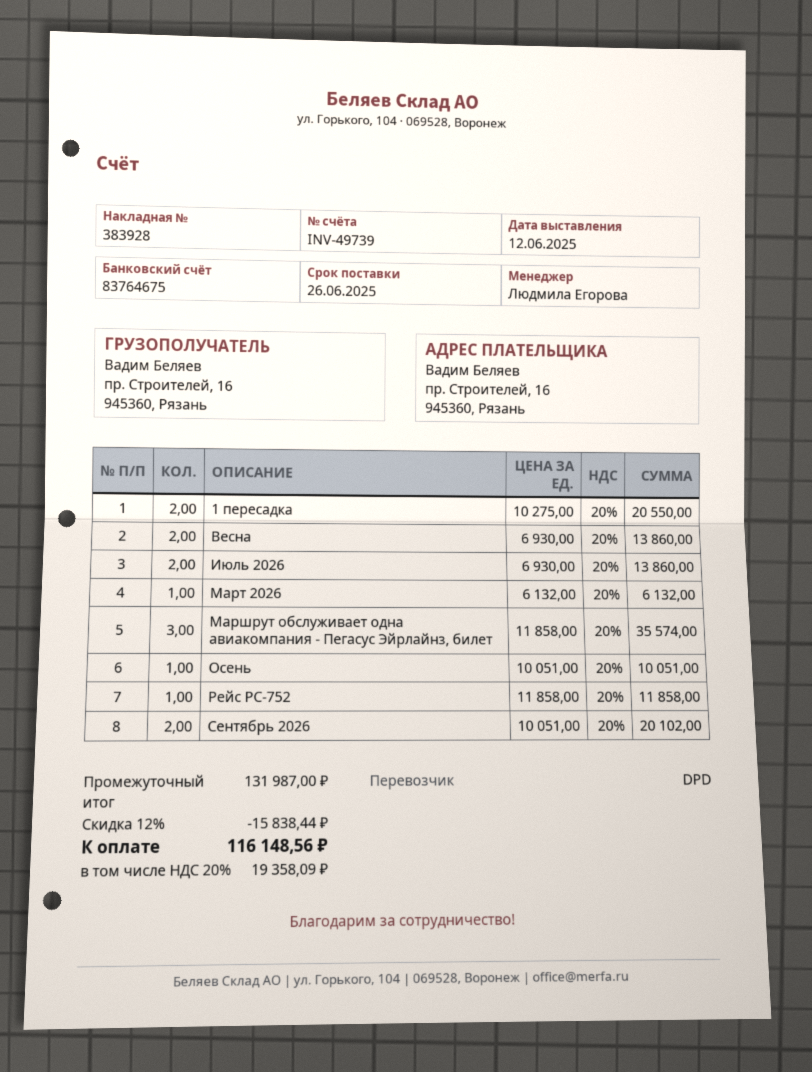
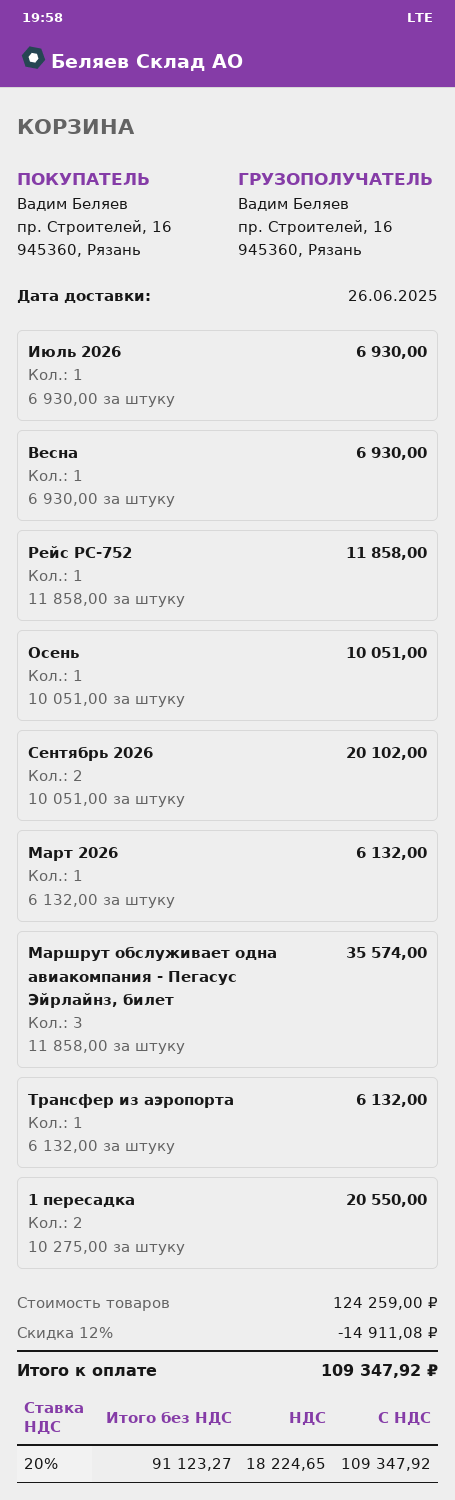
Весна: 2 x 6930.00 = 13860.00 -> 1 x 6930.00 = 6930.00
Июль 2026: 2 x 6930.00 = 13860.00 -> 1 x 6930.00 = 6930.00
Трансфер из аэропорта: none -> 1 x 6132.00 = 6132.00
subtotal: 131987.00 -> 124259.00
discount: 12% = 15838.44 -> 12% = 14911.08
tax: 20% = 19358.09 -> 20% = 18224.65
total: 116148.56 -> 109347.92

